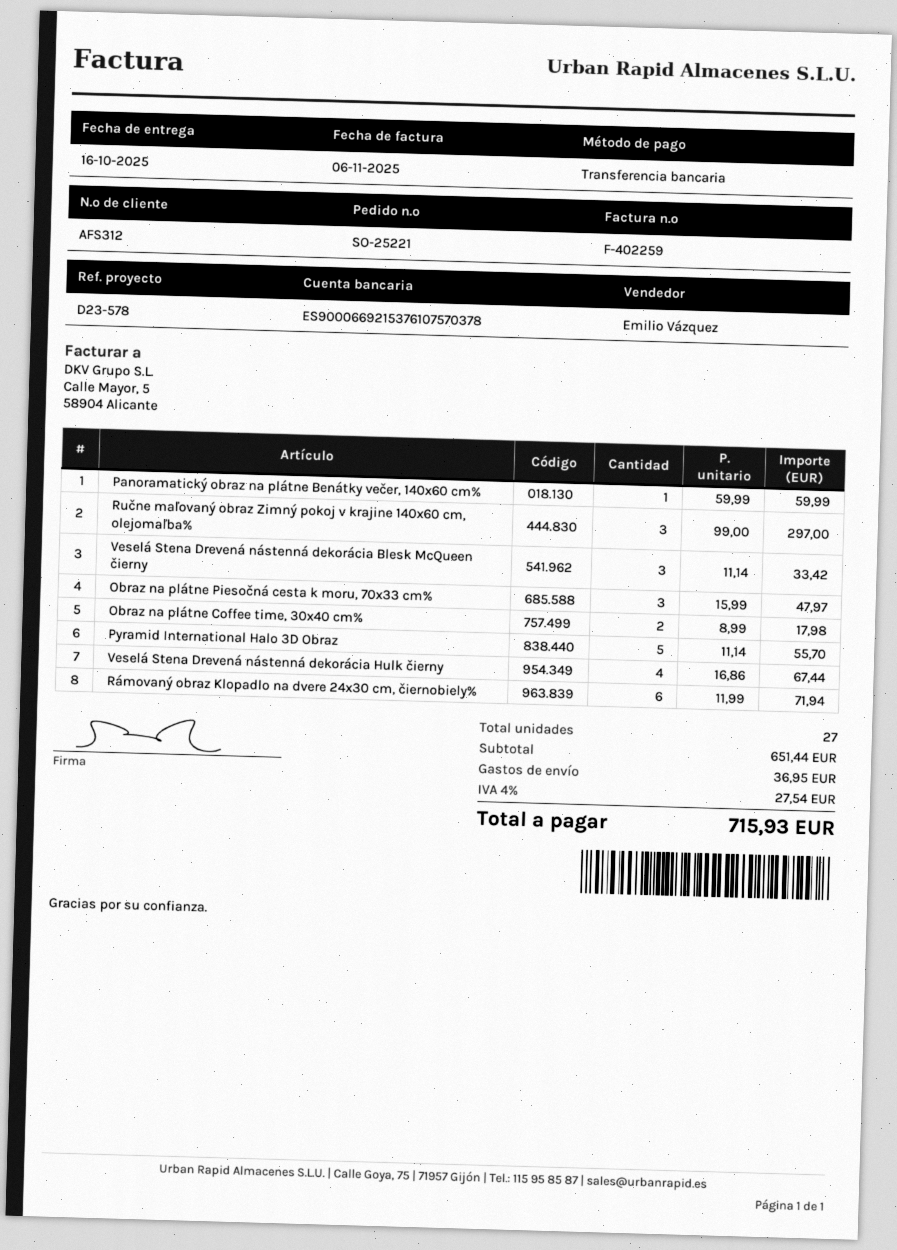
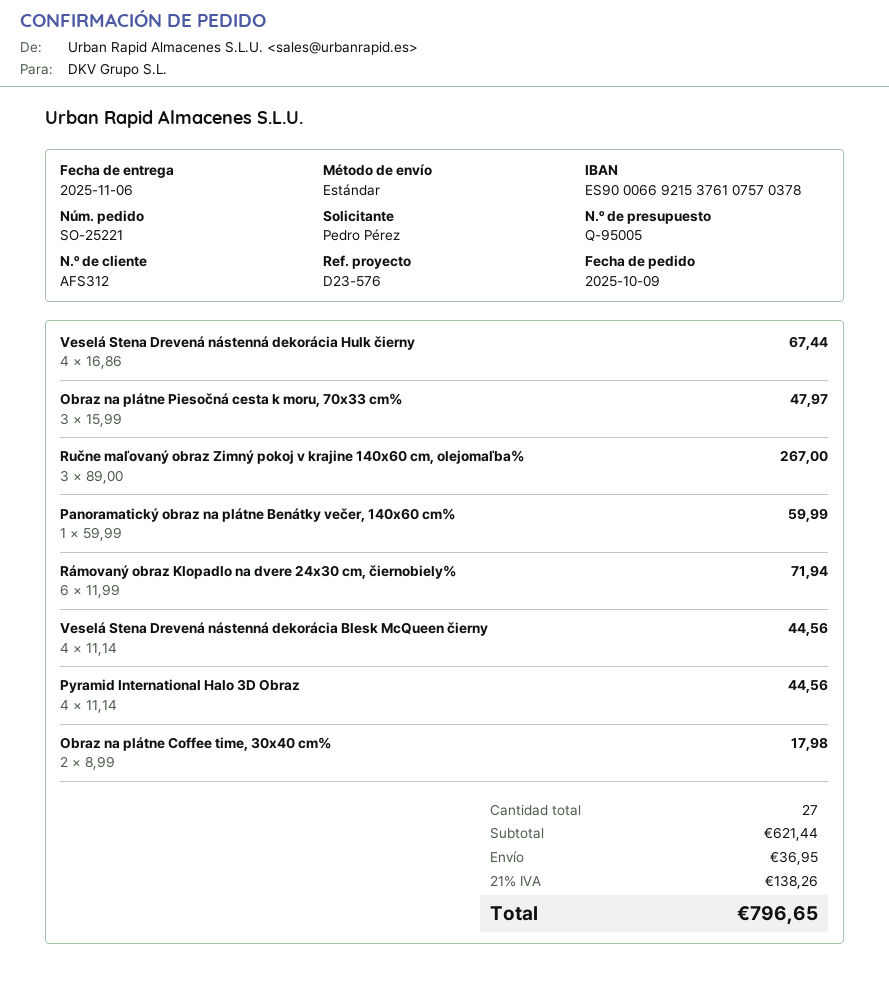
delivery date: 2025-10-16 -> 2025-11-06
reference: D23-578 -> D23-576
Ručne maľovaný obraz Zimný pokoj v krajine 140x60 cm, olejomaľba%: 3 x 99.00 = 297.00 -> 3 x 89.00 = 267.00
Veselá Stena Drevená nástenná dekorácia Blesk McQueen čierny: 3 x 11.14 = 33.42 -> 4 x 11.14 = 44.56
Pyramid International Halo 3D Obraz: 5 x 11.14 = 55.70 -> 4 x 11.14 = 44.56
subtotal: 651.44 -> 621.44
tax: 4% = 27.54 -> 21% = 138.26
total: 715.93 -> 796.65

